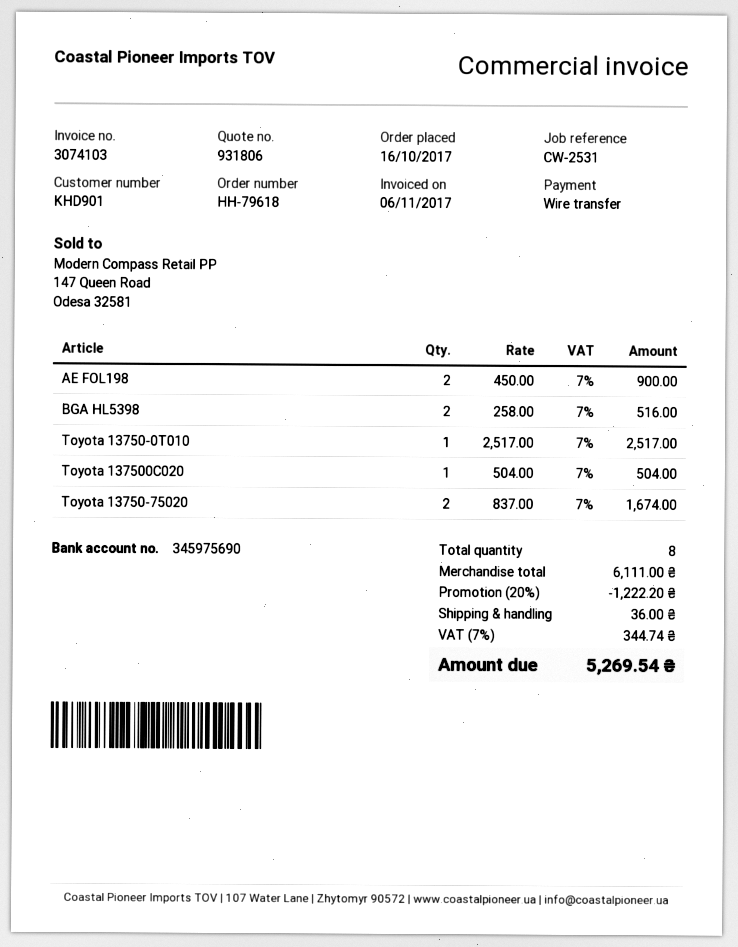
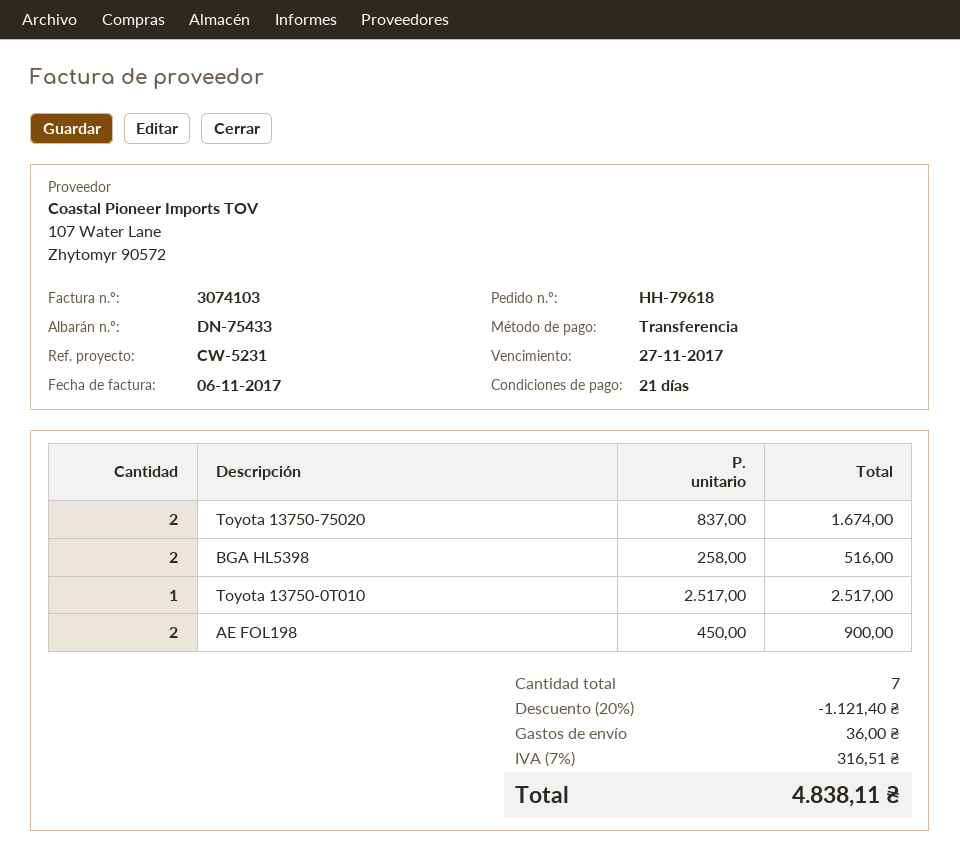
reference: CW-2531 -> CW-5231
Toyota 137500C020: 1 x 504.00 = 504.00 -> none
total quantity: 8 -> 7
discount: 20% = 1222.20 -> 20% = 1121.40
tax: 7% = 344.74 -> 7% = 316.51
total: 5269.54 -> 4838.11

